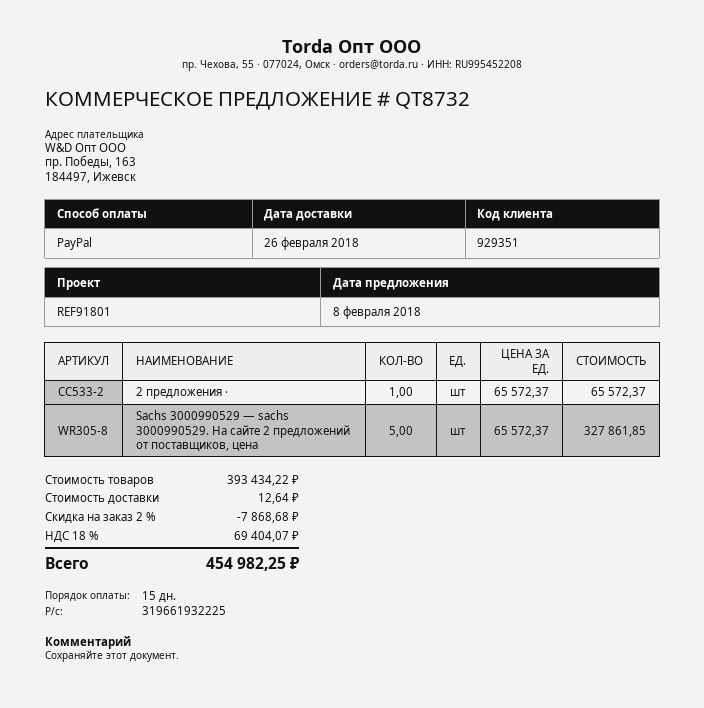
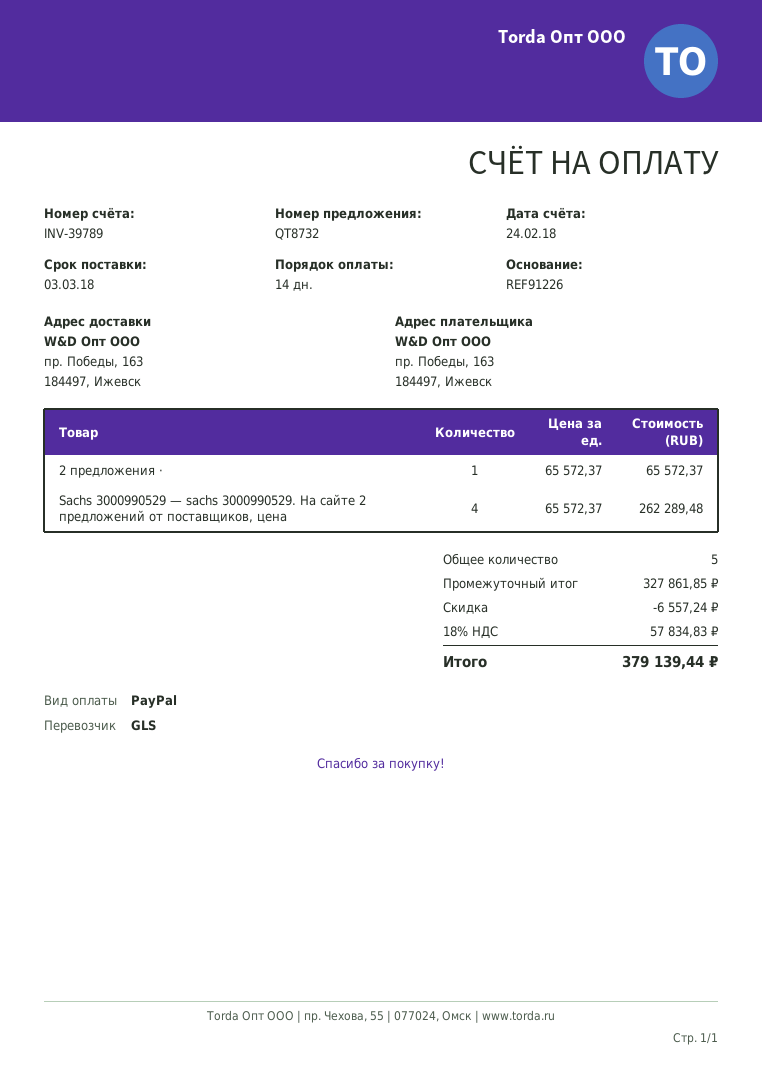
delivery date: 2018-02-26 -> 2018-03-03
payment terms: 15 days -> 14 days
reference: REF91801 -> REF91226
Sachs 3000990529 — sachs 3000990529. На сайте 2 предложений от поставщиков, цена: 5 x 65572.37 = 327861.85 -> 4 x 65572.37 = 262289.48
subtotal: 393434.22 -> 327861.85
discount: 7868.68 -> 6557.24
shipping: 12.64 -> none
tax: 18% = 69404.07 -> 18% = 57834.83
total: 454982.25 -> 379139.44

